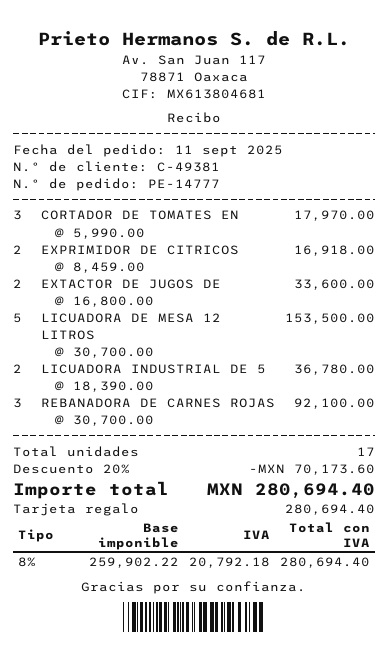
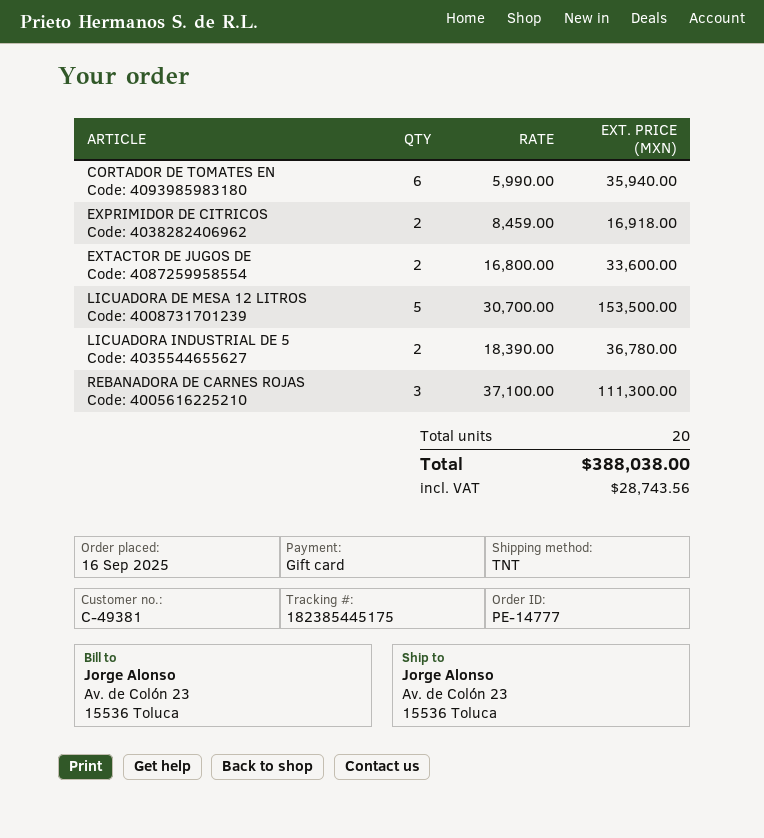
order date: 2025-09-11 -> 2025-09-16
CORTADOR DE TOMATES EN: 3 x 5990.00 = 17970.00 -> 6 x 5990.00 = 35940.00
REBANADORA DE CARNES ROJAS: 3 x 30700.00 = 92100.00 -> 3 x 37100.00 = 111300.00
total quantity: 17 -> 20
discount: 20% = 70173.60 -> none
tax: 20792.18 -> 28743.56
total: 280694.40 -> 388038.00

